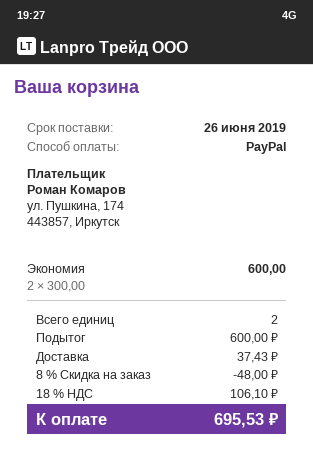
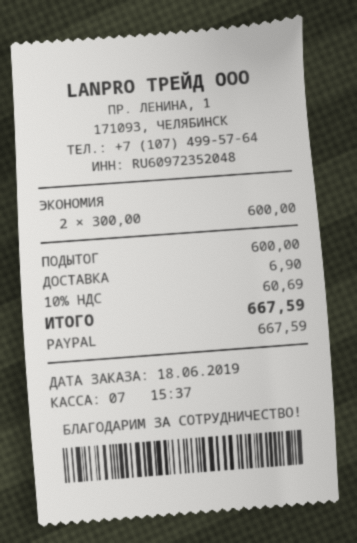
discount: 8% = 48.00 -> none
shipping: 37.43 -> 6.90
tax: 18% = 106.10 -> 10% = 60.69
total: 695.53 -> 667.59

